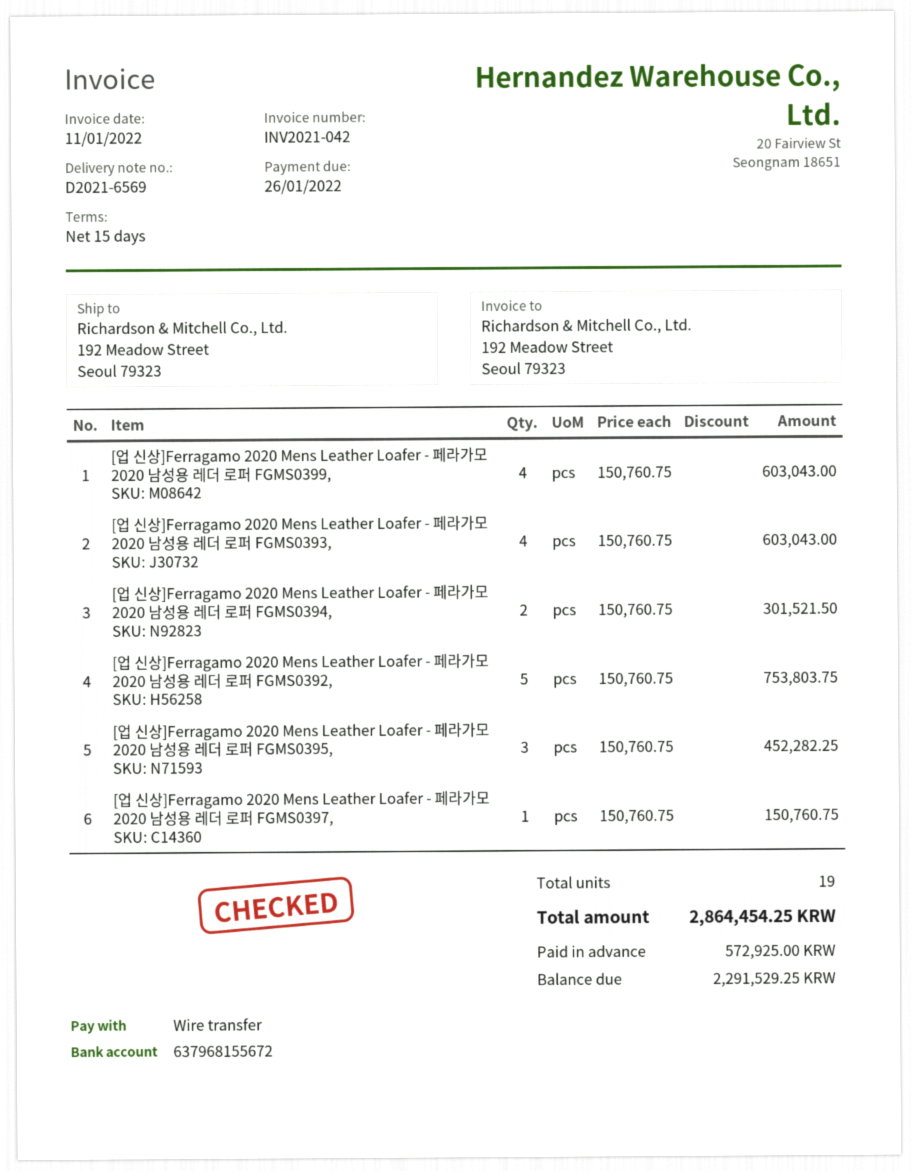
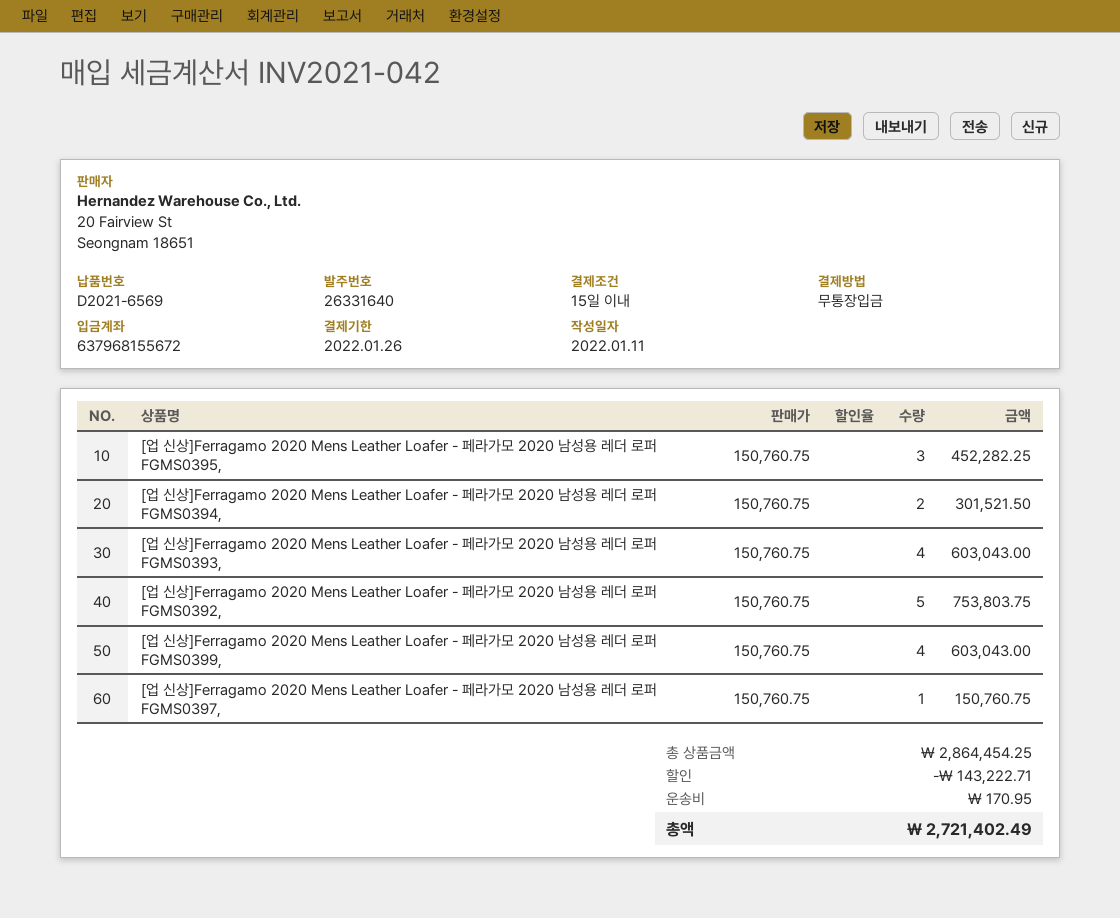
discount: none -> 143222.71
shipping: none -> 170.95
total: 2864454.25 -> 2721402.49

